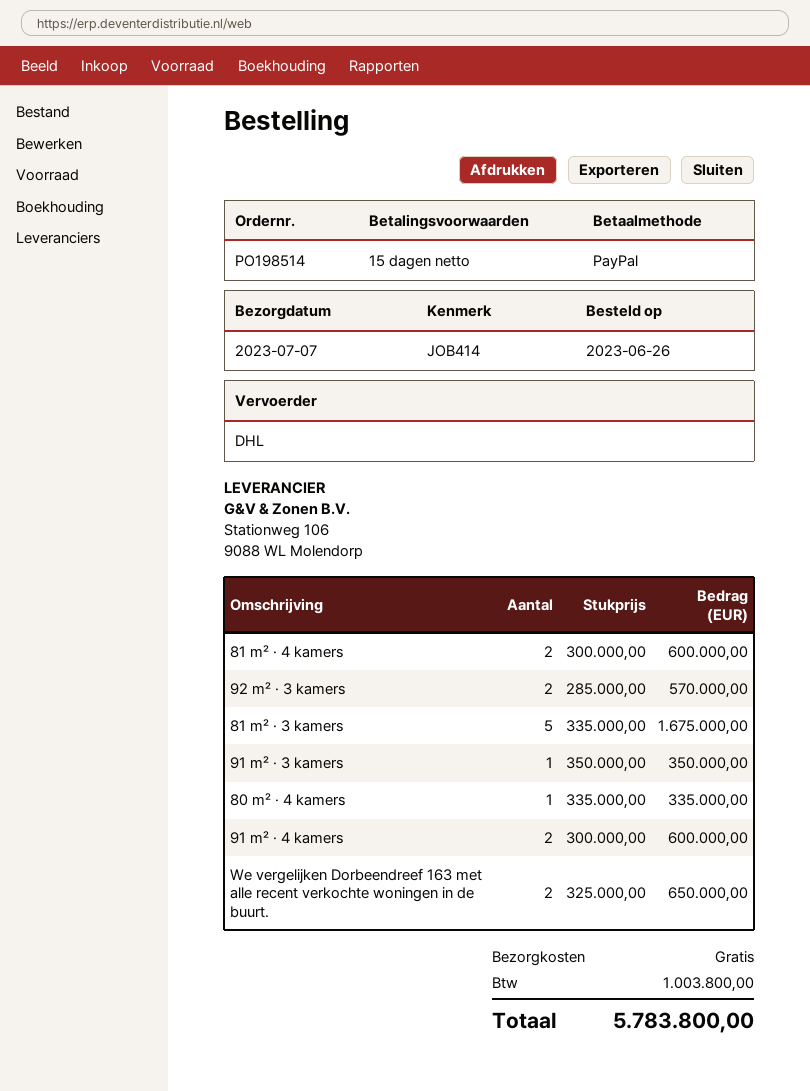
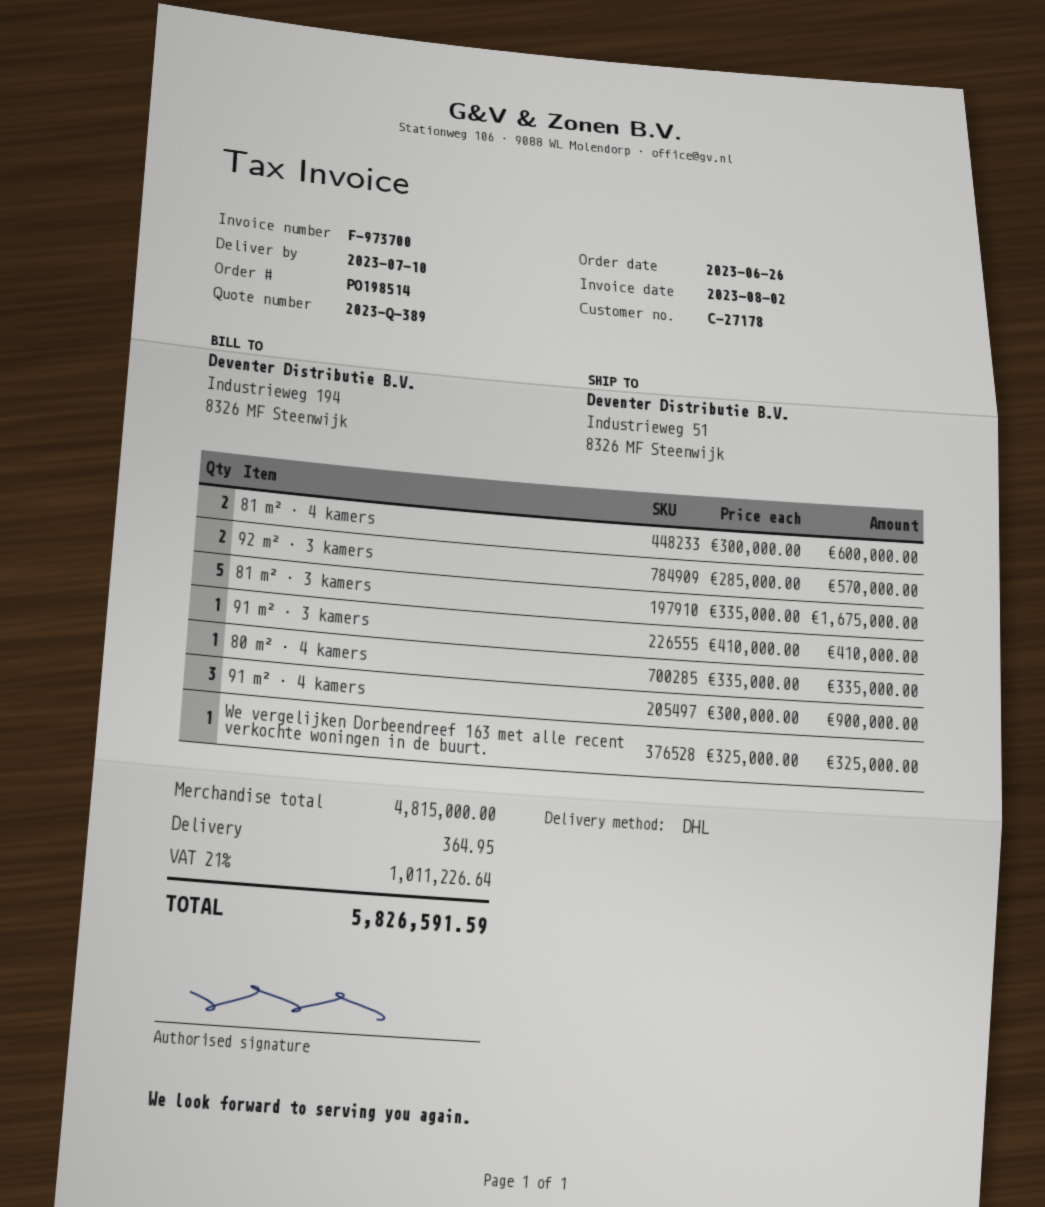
delivery date: 2023-07-07 -> 2023-07-10
91 m² · 3 kamers: 1 x 350000.00 = 350000.00 -> 1 x 410000.00 = 410000.00
91 m² · 4 kamers: 2 x 300000.00 = 600000.00 -> 3 x 300000.00 = 900000.00
We vergelijken Dorbeendreef 163 met alle recent verkochte woningen in de buurt.: 2 x 325000.00 = 650000.00 -> 1 x 325000.00 = 325000.00
shipping: 0.00 -> 364.95
tax: 1003800.00 -> 1011226.64
total: 5783800.00 -> 5826591.59

